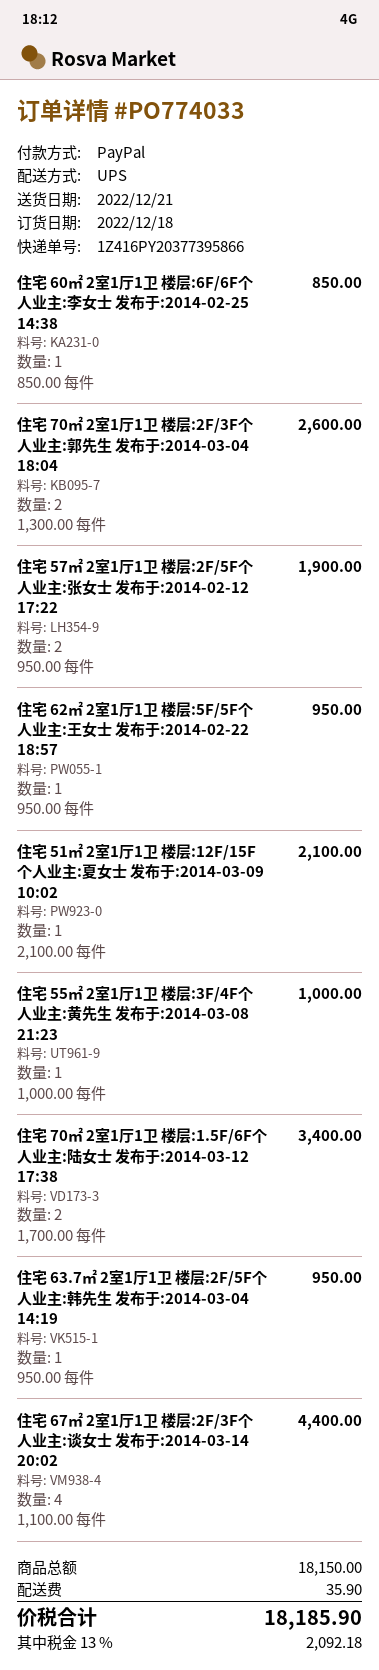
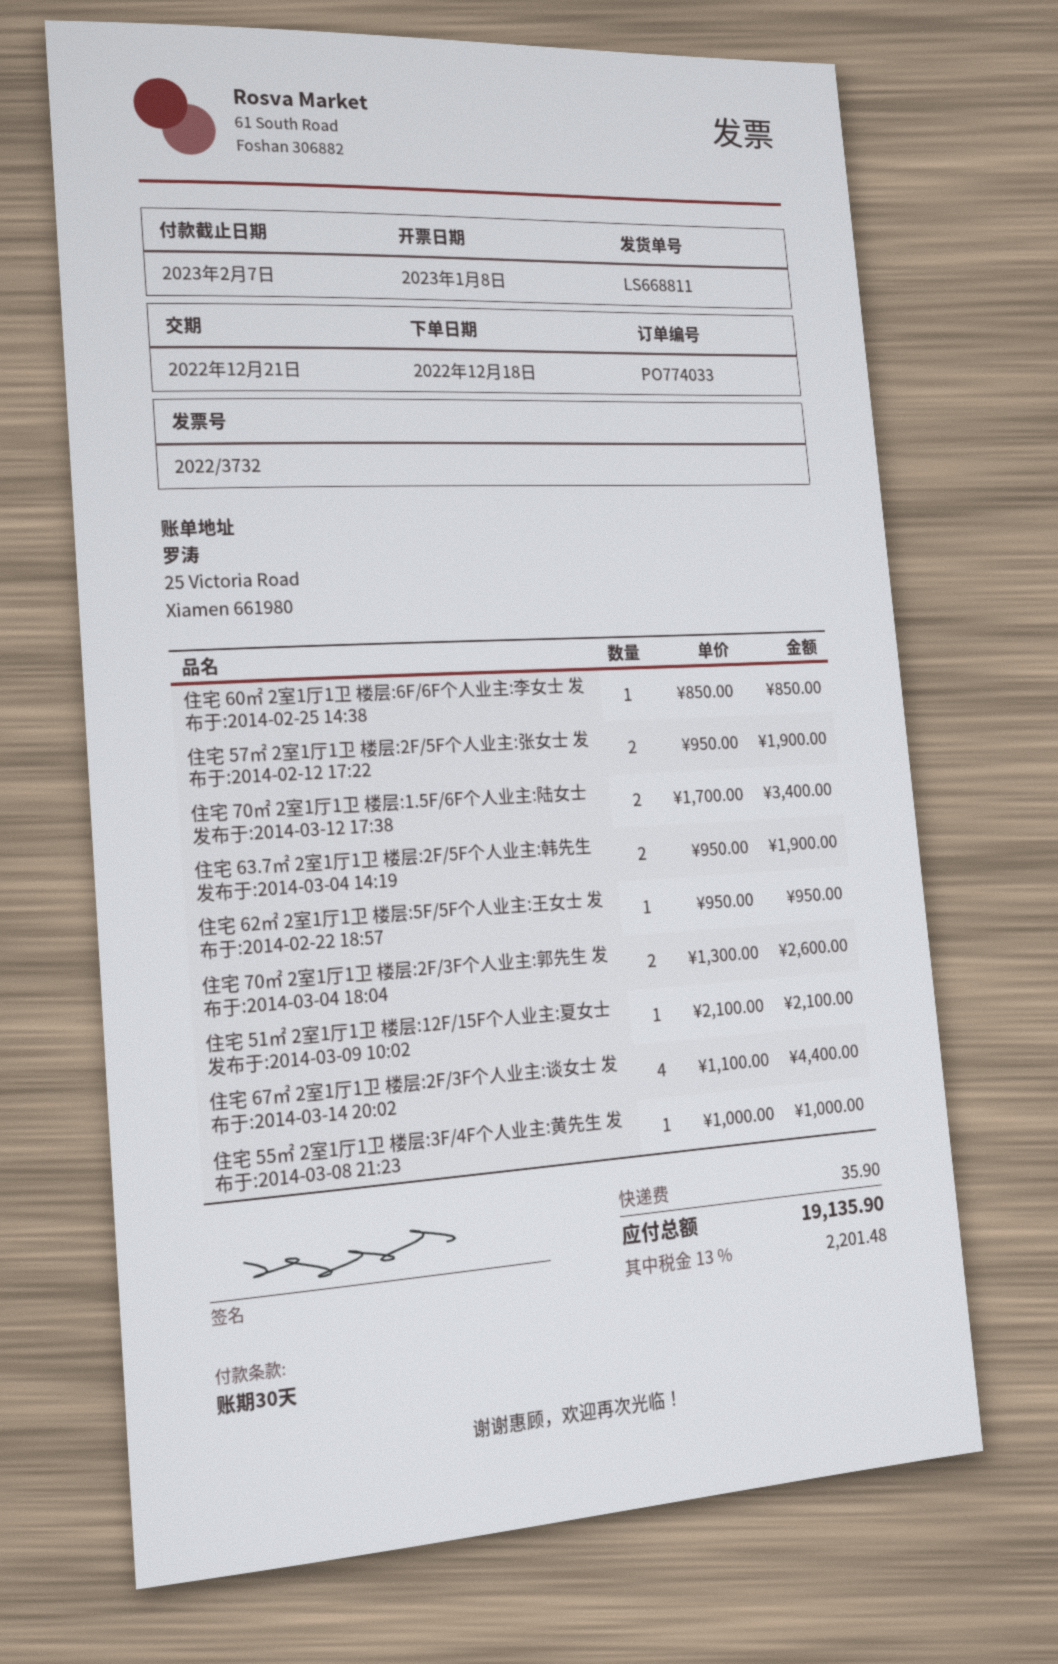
住宅 63.7㎡ 2室1厅1卫 楼层:2F/5F个人业主:韩先生 发布于:2014-03-04 14:19: 1 x 950.00 = 950.00 -> 2 x 950.00 = 1900.00
tax: 13% = 2092.18 -> 13% = 2201.48
total: 18185.90 -> 19135.90

